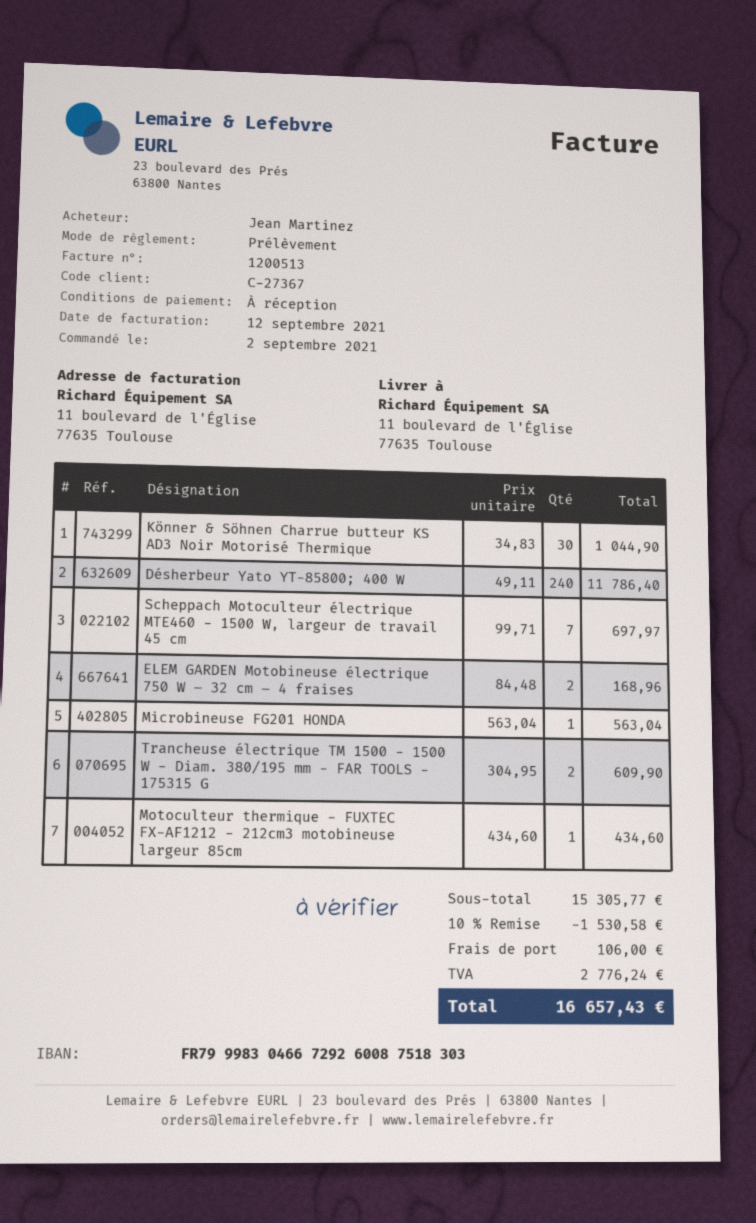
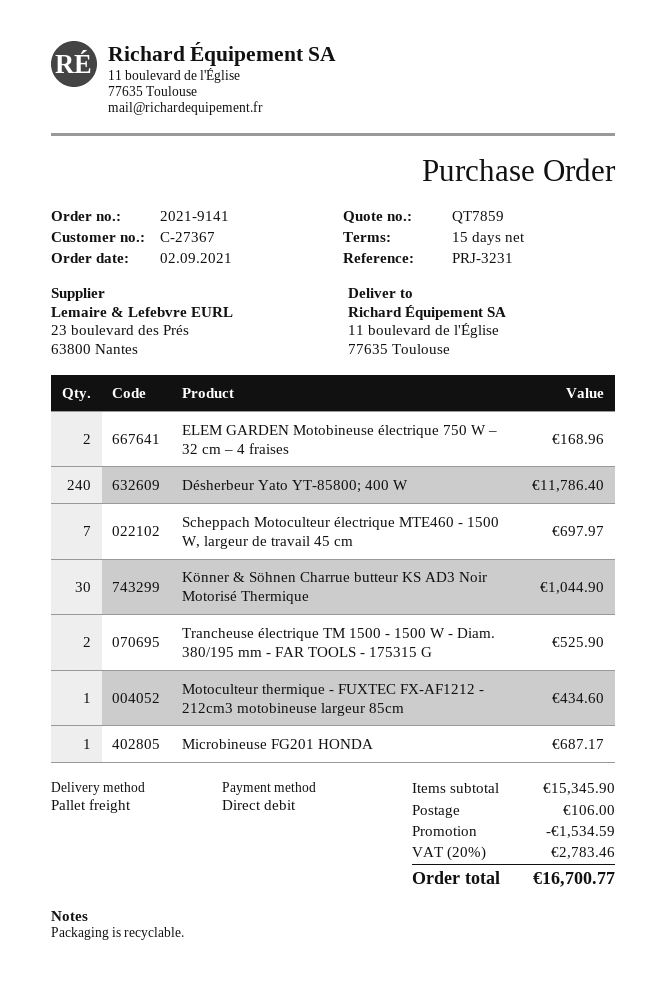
payment terms: on receipt -> 15 days
Microbineuse FG201 HONDA: 1 for 563.04 -> 1 for 687.17
Trancheuse électrique TM 1500 - 1500 W - Diam. 380/195 mm - FAR TOOLS - 175315 G: 2 for 609.90 -> 2 for 525.90
subtotal: 15305.77 -> 15345.90
discount: 1530.58 -> 1534.59
tax: 2776.24 -> 2783.46
total: 16657.43 -> 16700.77

